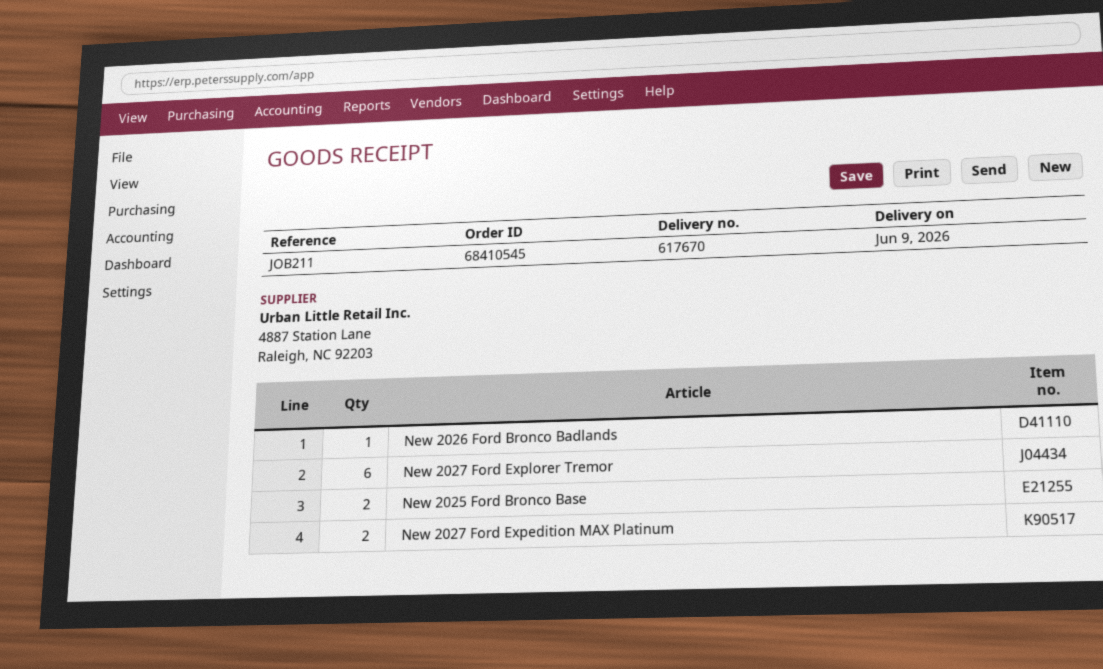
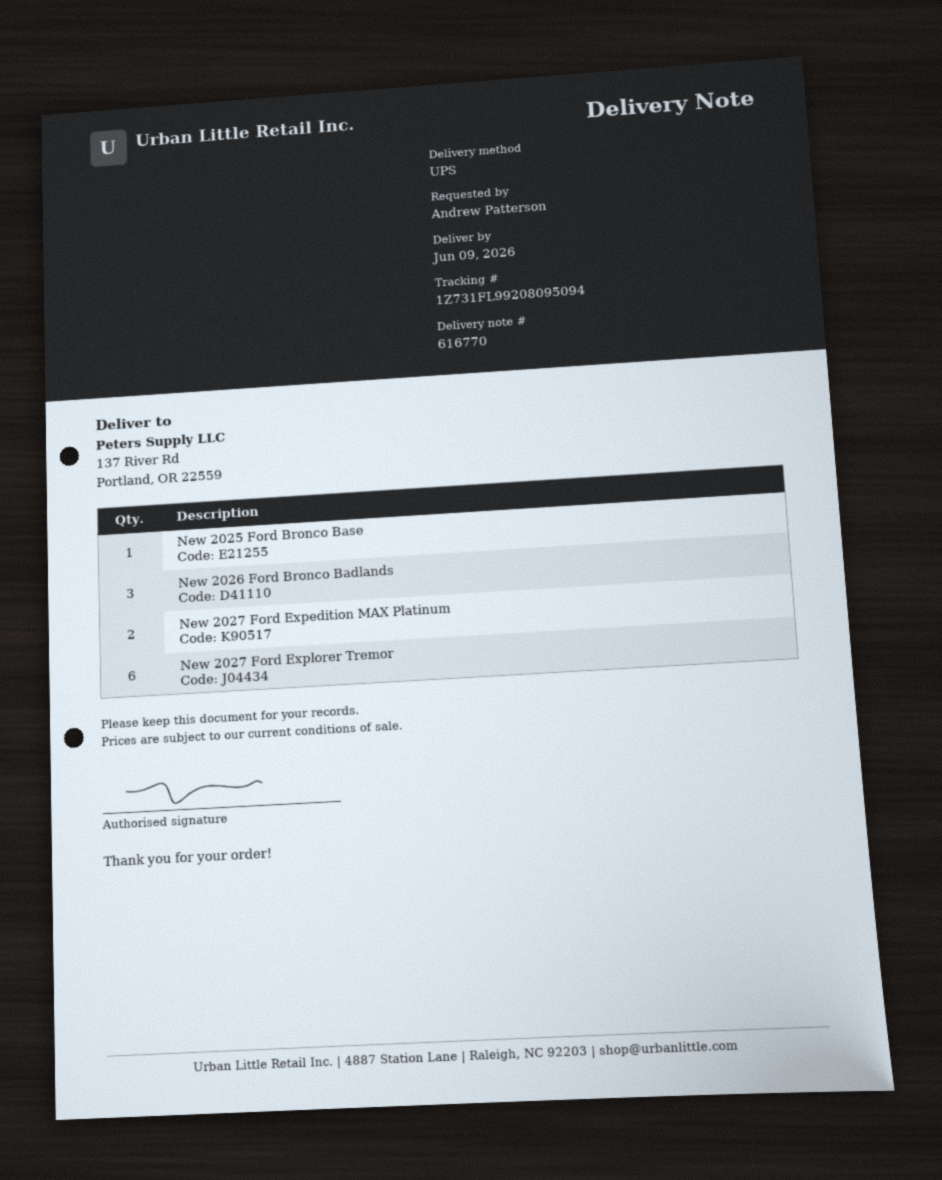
delivery note number: 617670 -> 616770
New 2026 Ford Bronco Badlands: 1 -> 3
New 2025 Ford Bronco Base: 2 -> 1

